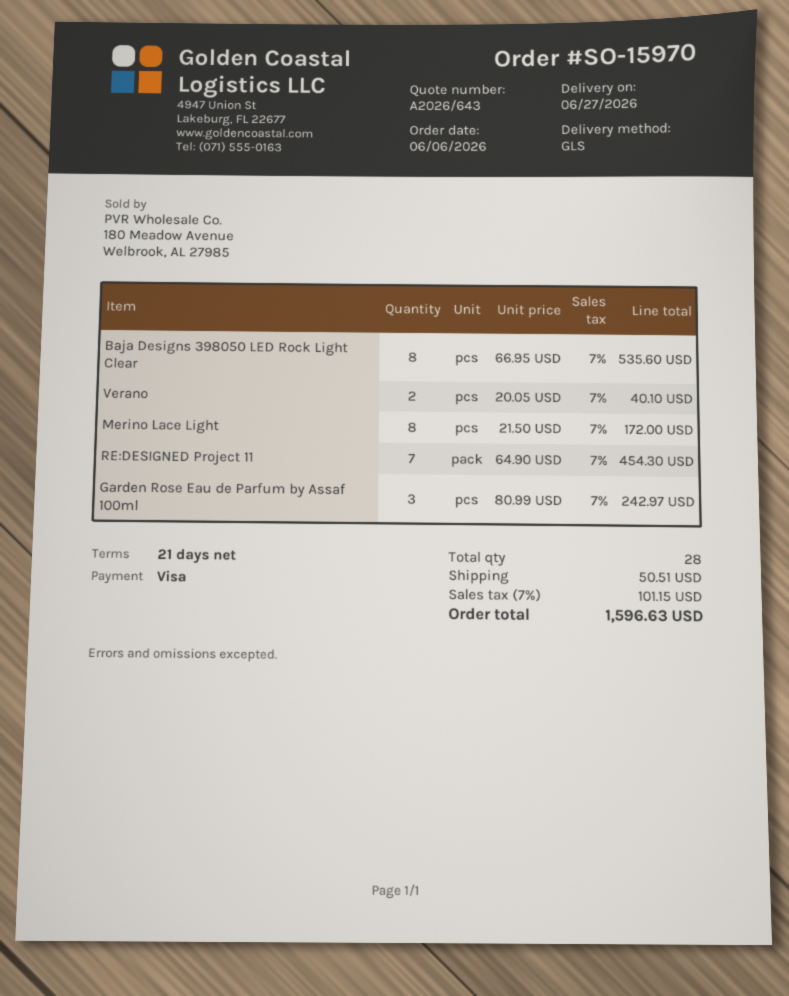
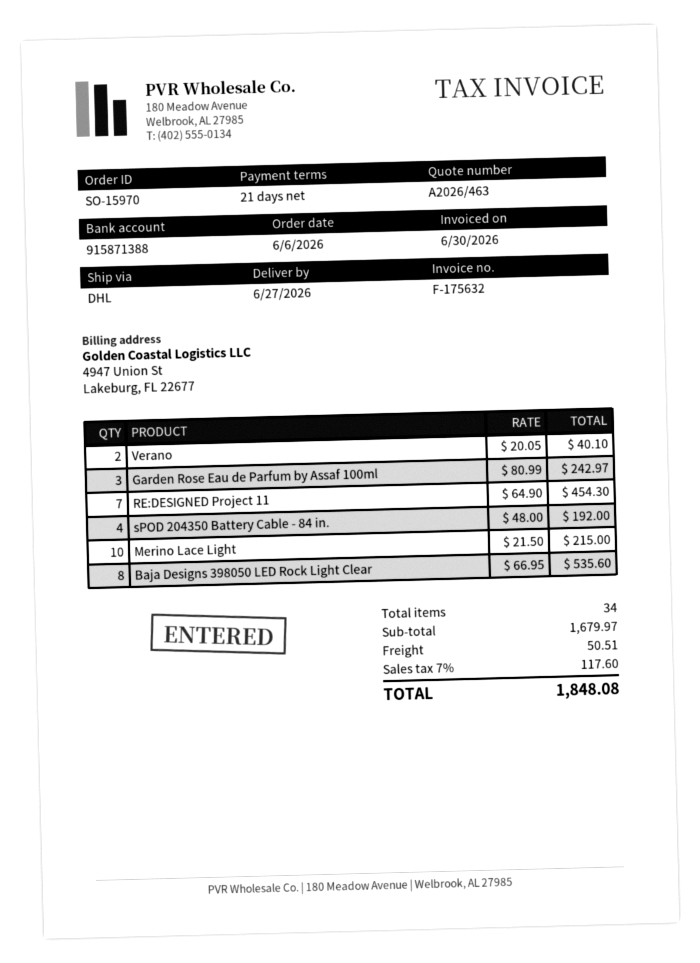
quote number: A2026/643 -> A2026/463
shipping method: GLS -> DHL
Merino Lace Light: 8 x 21.50 = 172.00 -> 10 x 21.50 = 215.00
sPOD 204350 Battery Cable - 84 in.: none -> 4 x 48.00 = 192.00
total quantity: 28 -> 34
tax: 7% = 101.15 -> 7% = 117.60
total: 1596.63 -> 1848.08

